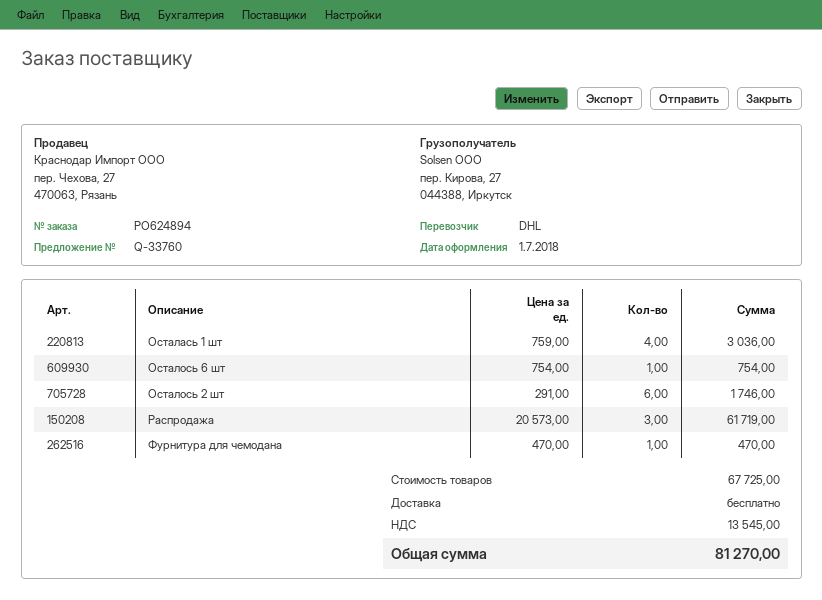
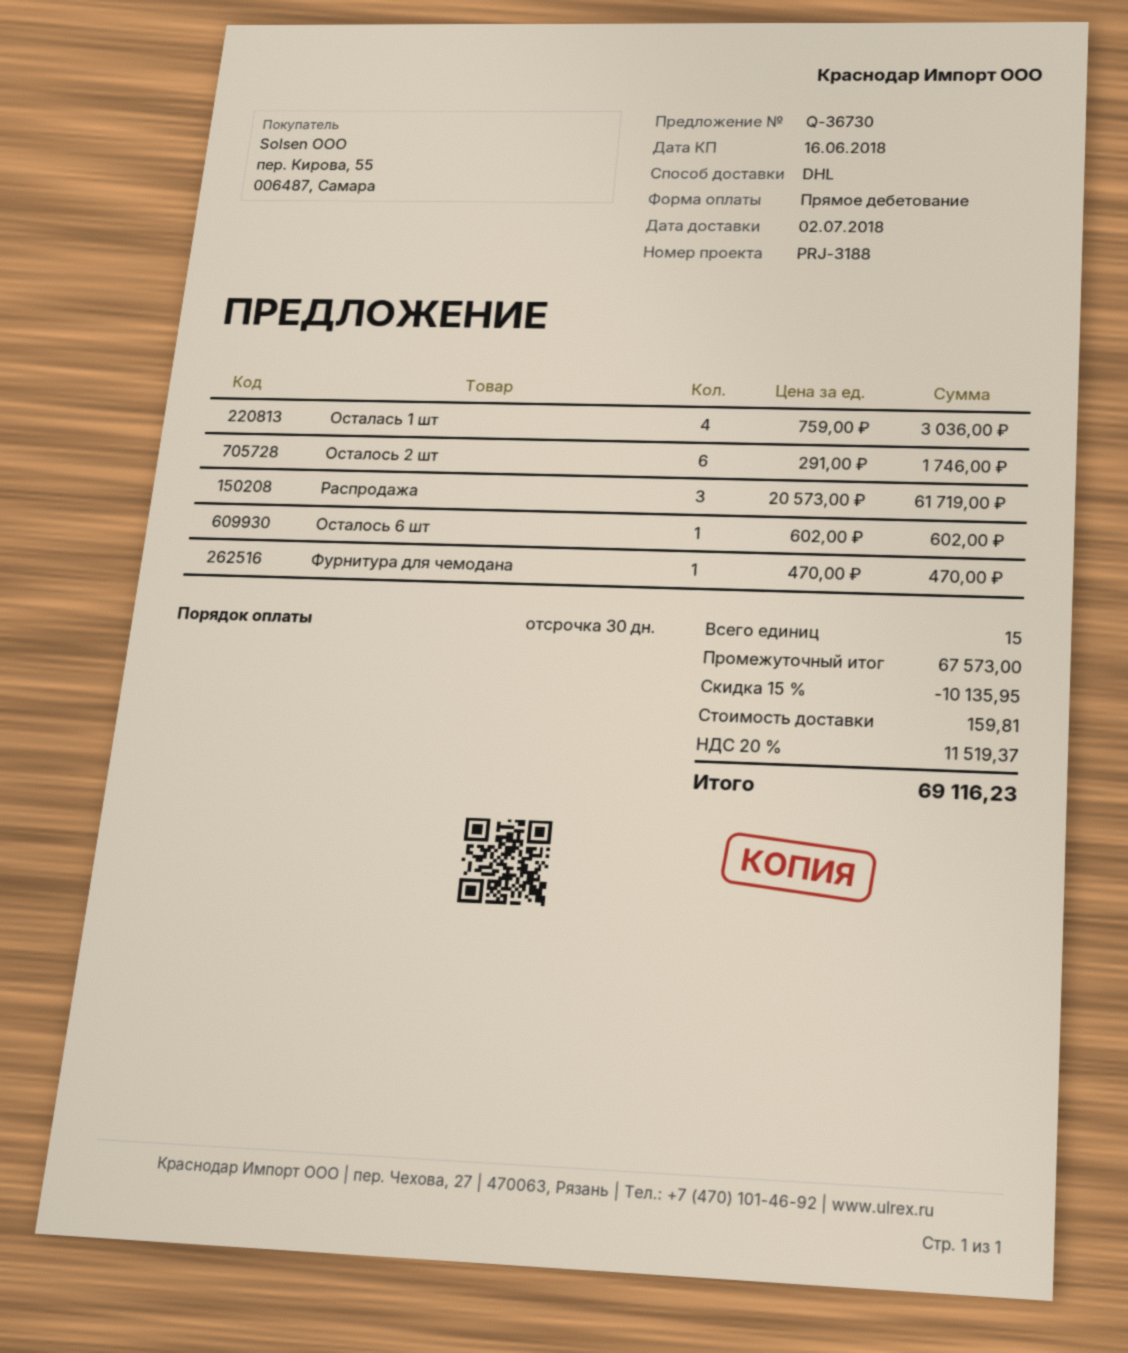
quote number: Q-33760 -> Q-36730
Осталось 6 шт: 1 x 754.00 = 754.00 -> 1 x 602.00 = 602.00
subtotal: 67725.00 -> 67573.00
discount: none -> 15% = 10135.95
shipping: 0.00 -> 159.81
tax: 13545.00 -> 11519.37
total: 81270.00 -> 69116.23

